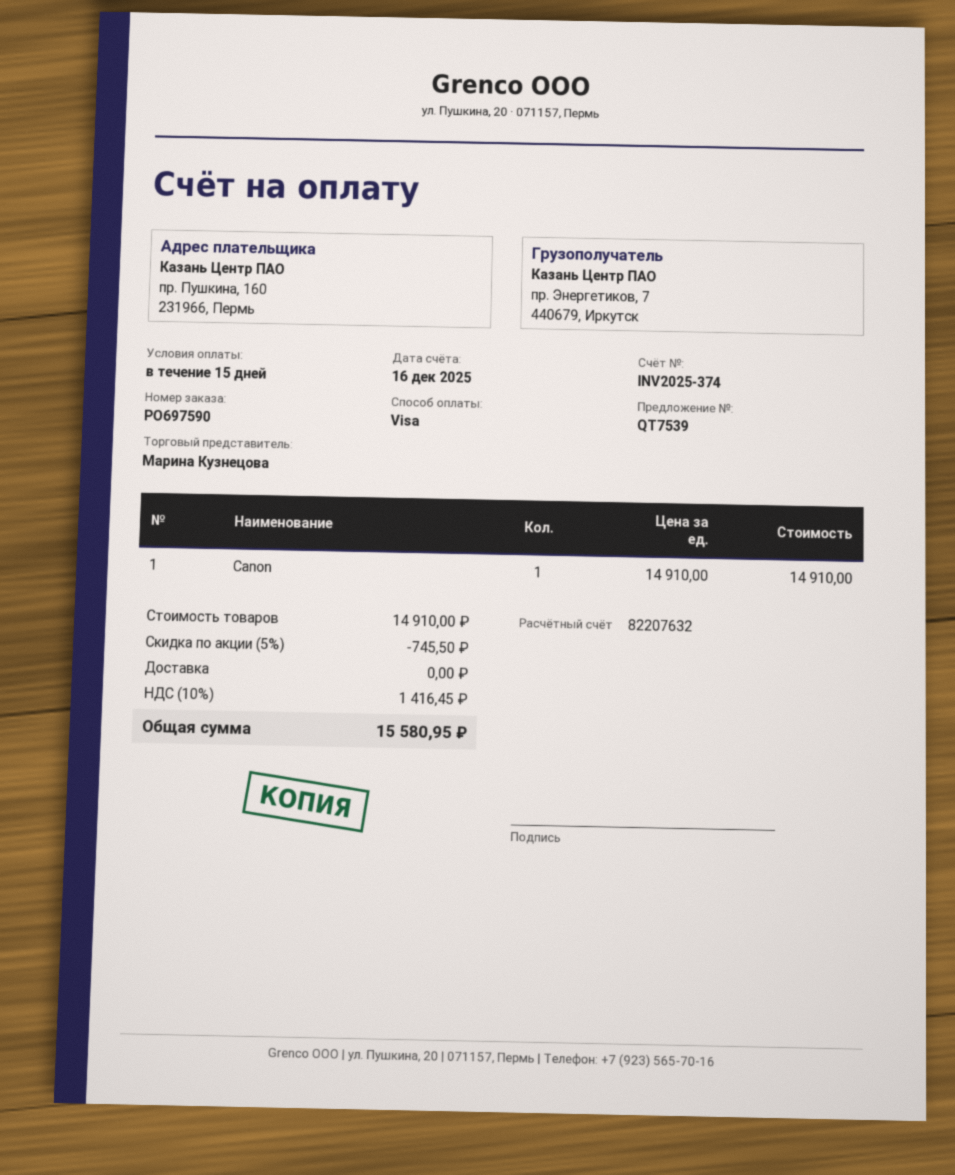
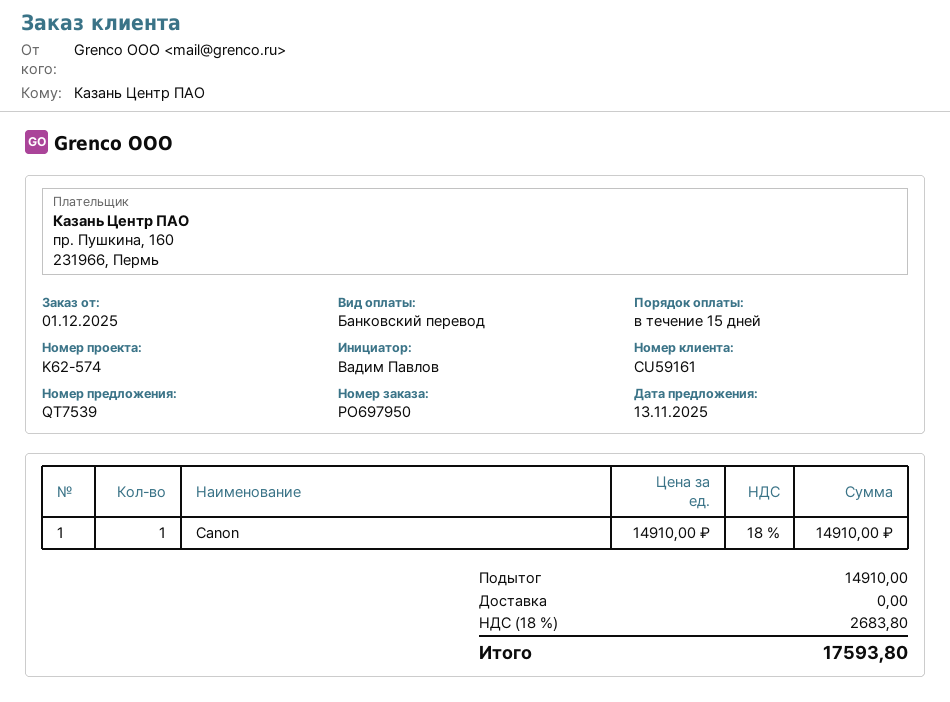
order number: PO697590 -> PO697950
payment method: Visa -> bank transfer
discount: 5% = 745.50 -> none
tax: 10% = 1416.45 -> 18% = 2683.80
total: 15580.95 -> 17593.80

